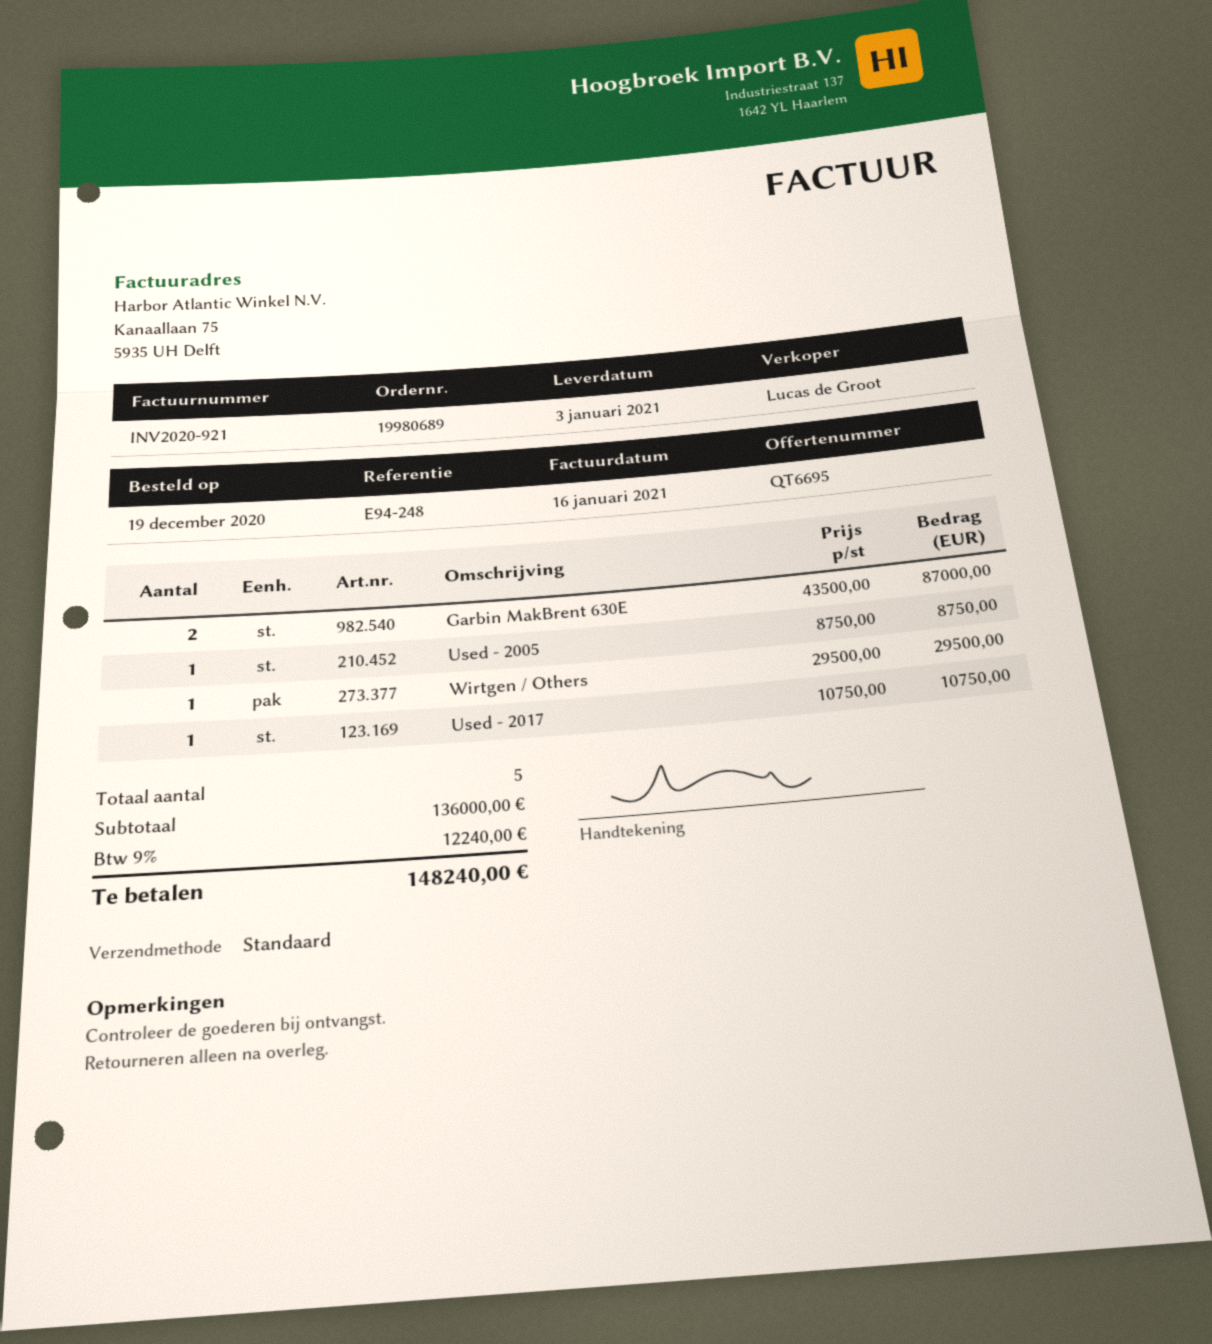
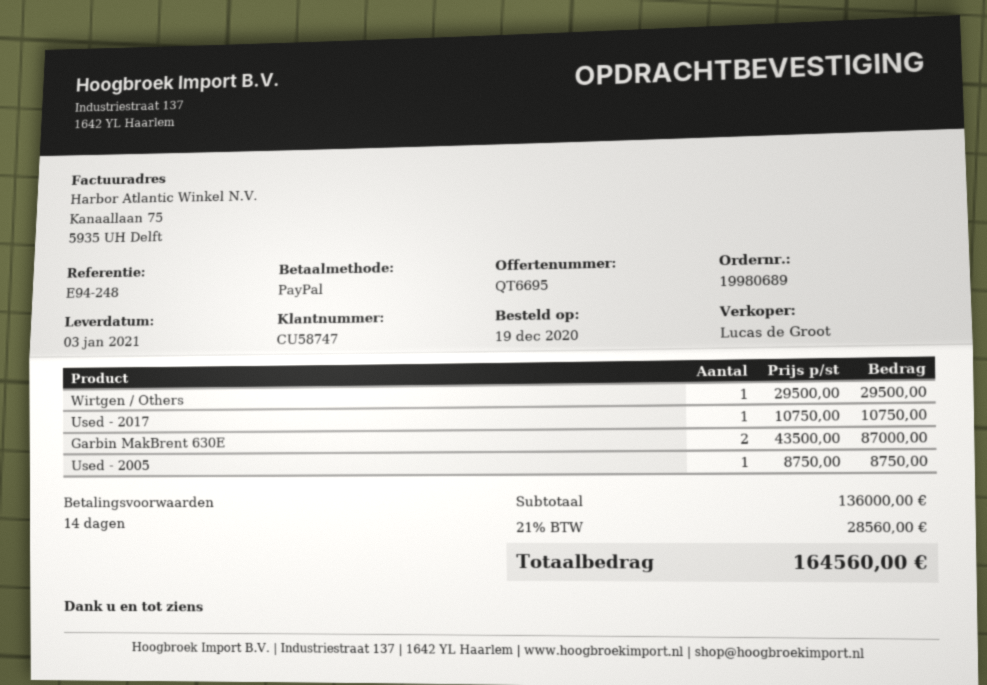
tax: 9% = 12240.00 -> 21% = 28560.00
total: 148240.00 -> 164560.00

